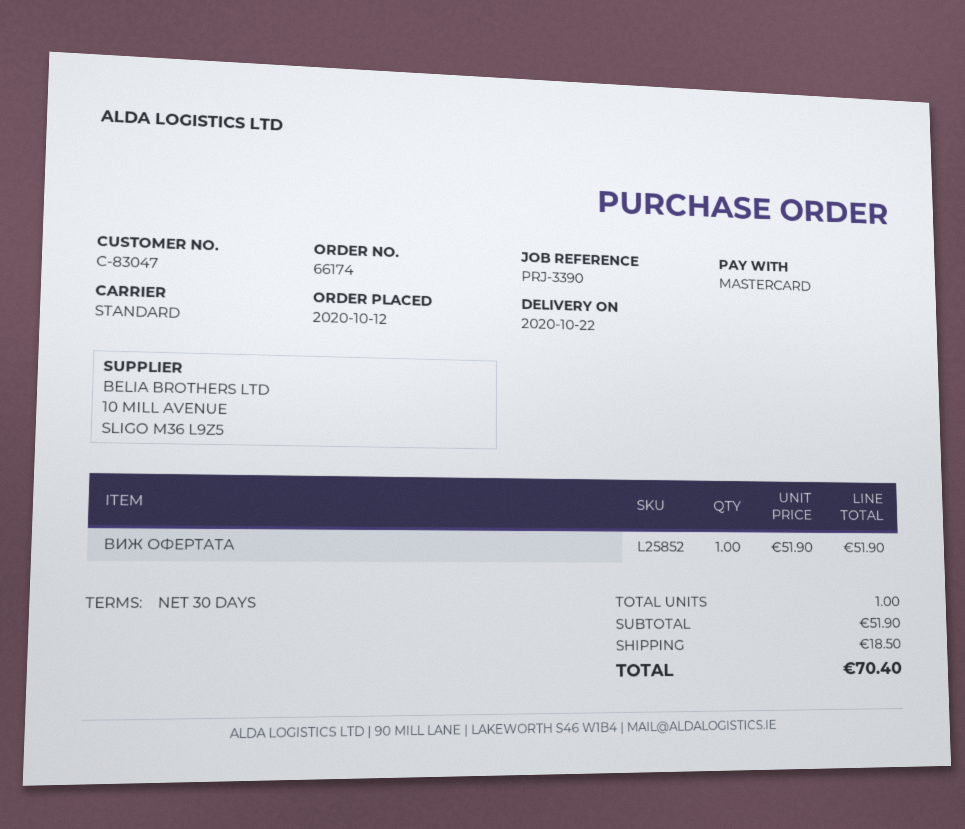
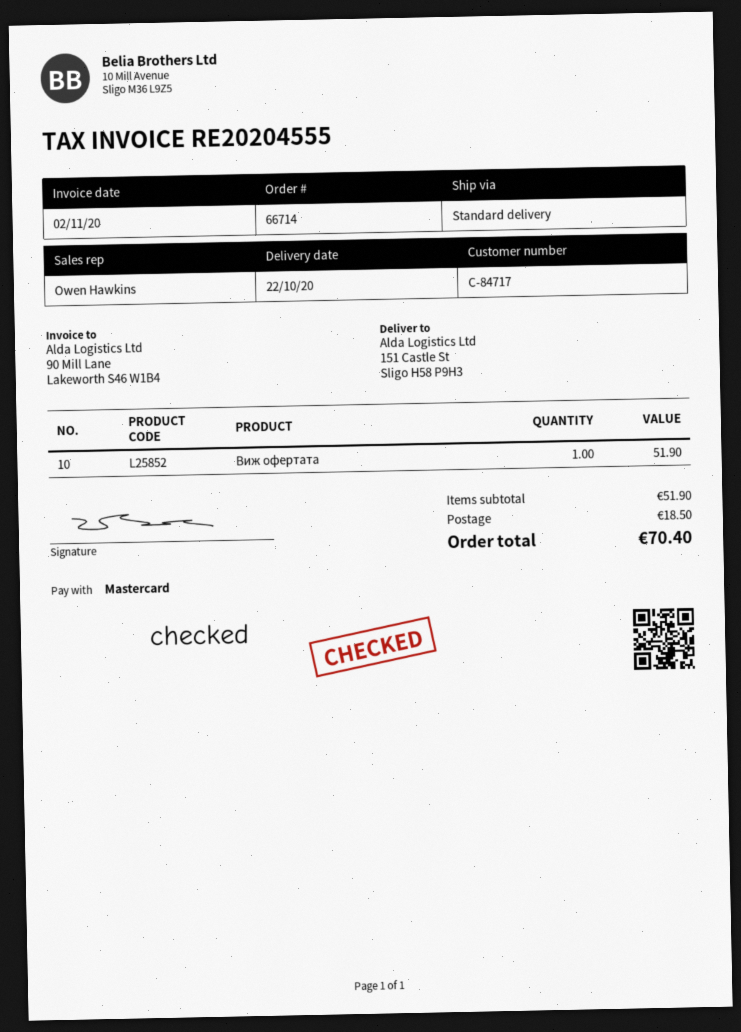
order number: 66174 -> 66714
customer number: C-83047 -> C-84717

